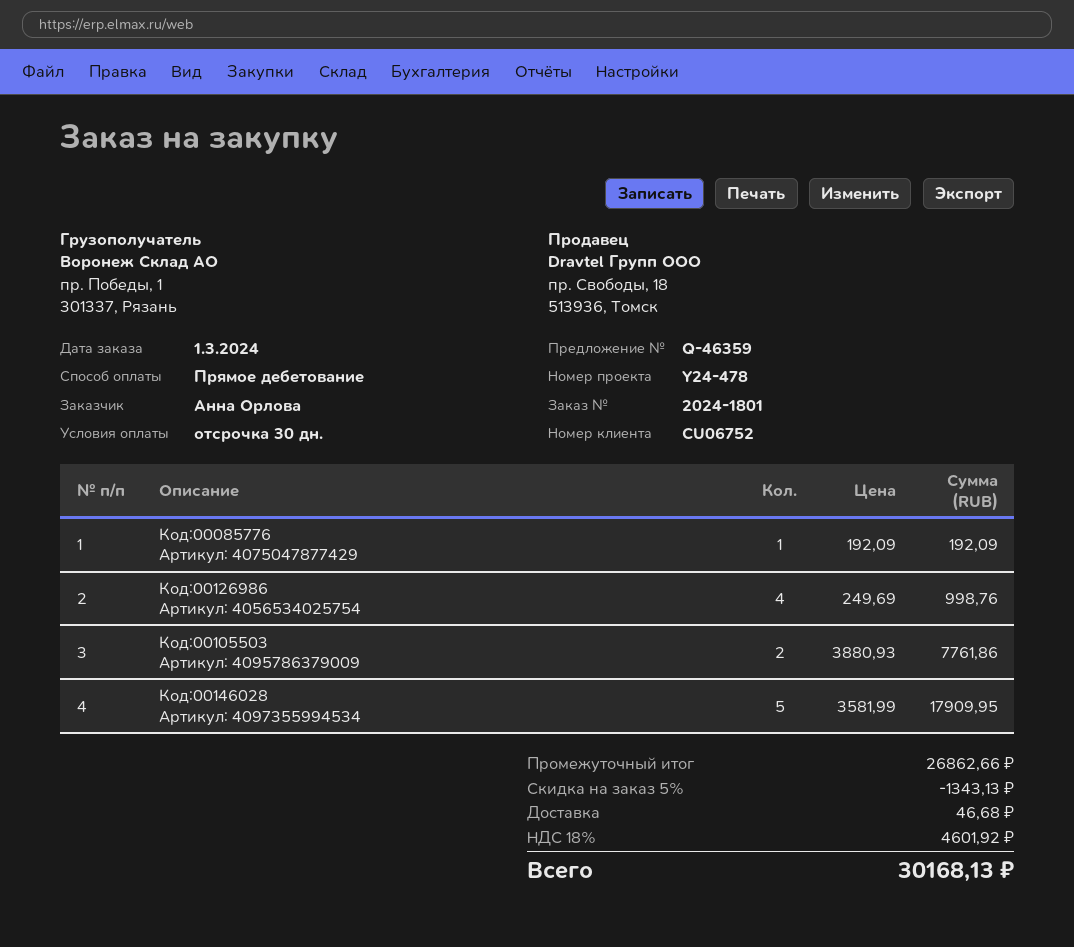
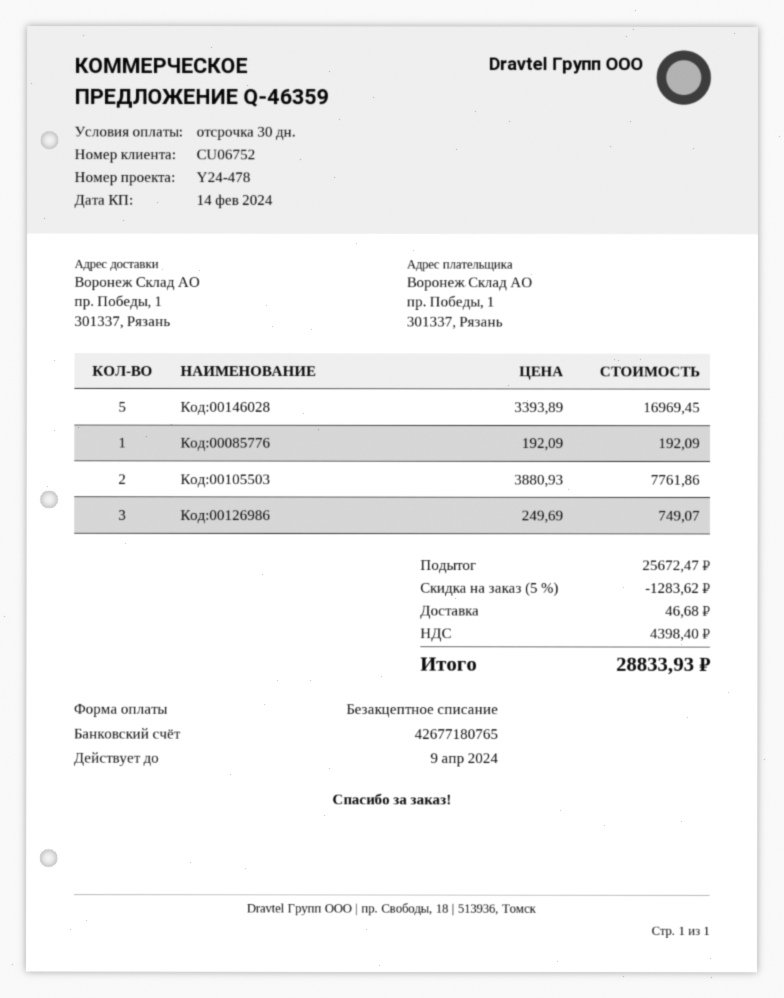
Код:00126986: 4 x 249.69 = 998.76 -> 3 x 249.69 = 749.07
Код:00146028: 5 x 3581.99 = 17909.95 -> 5 x 3393.89 = 16969.45
subtotal: 26862.66 -> 25672.47
discount: 5% = 1343.13 -> 5% = 1283.62
tax: 4601.92 -> 4398.40
total: 30168.13 -> 28833.93

